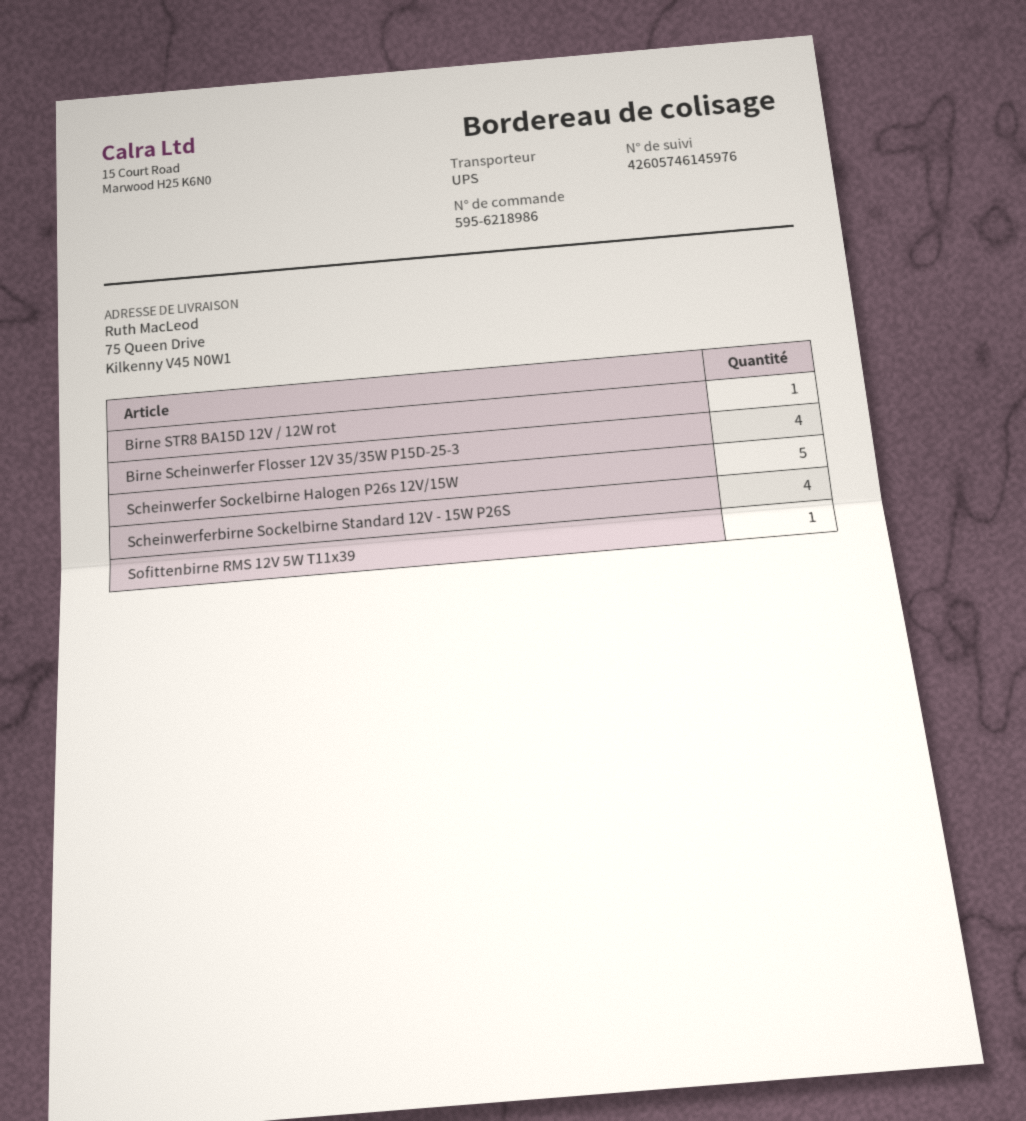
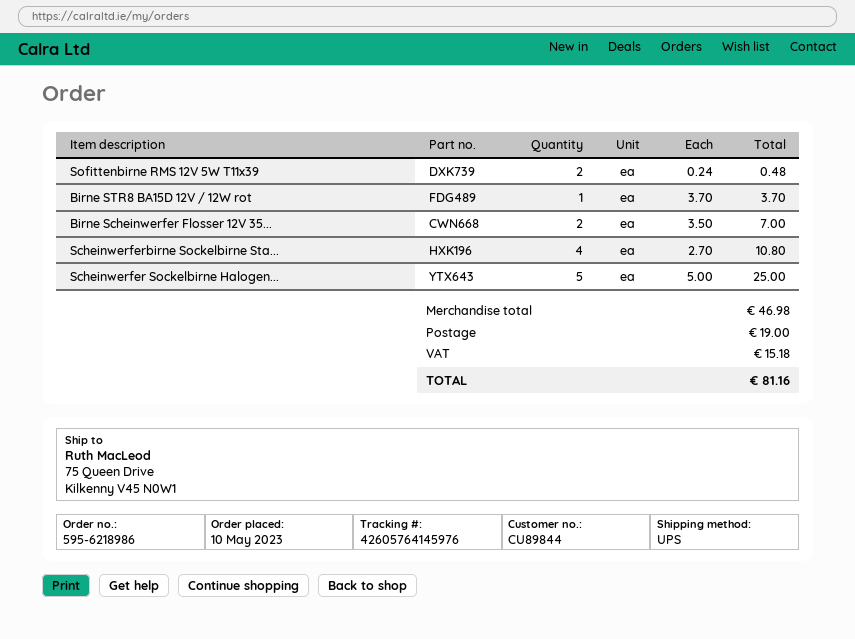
tracking number: 42605746145976 -> 42605764145976
Birne Scheinwerfer Flosser 12V 35/35W P15D-25-3: 4 -> 2
Sofittenbirne RMS 12V 5W T11x39: 1 -> 2

